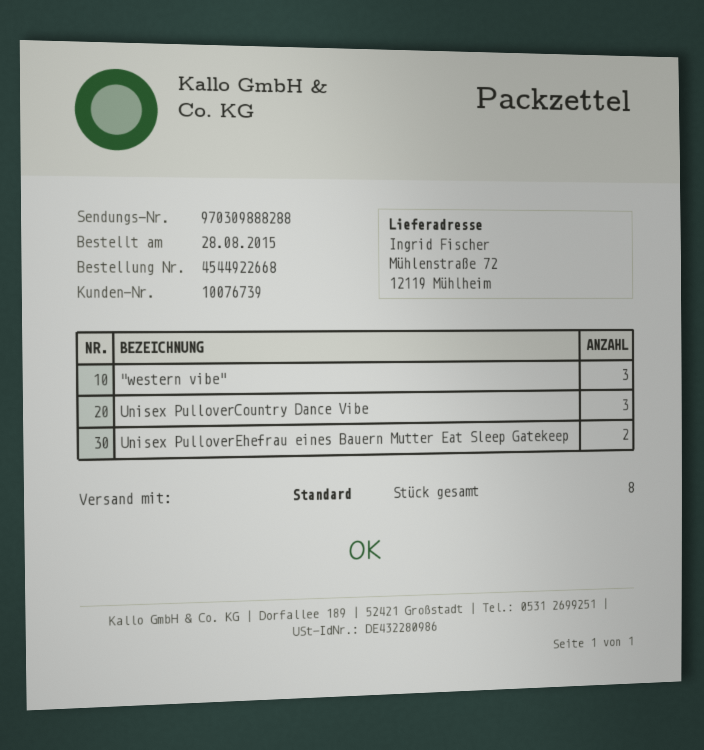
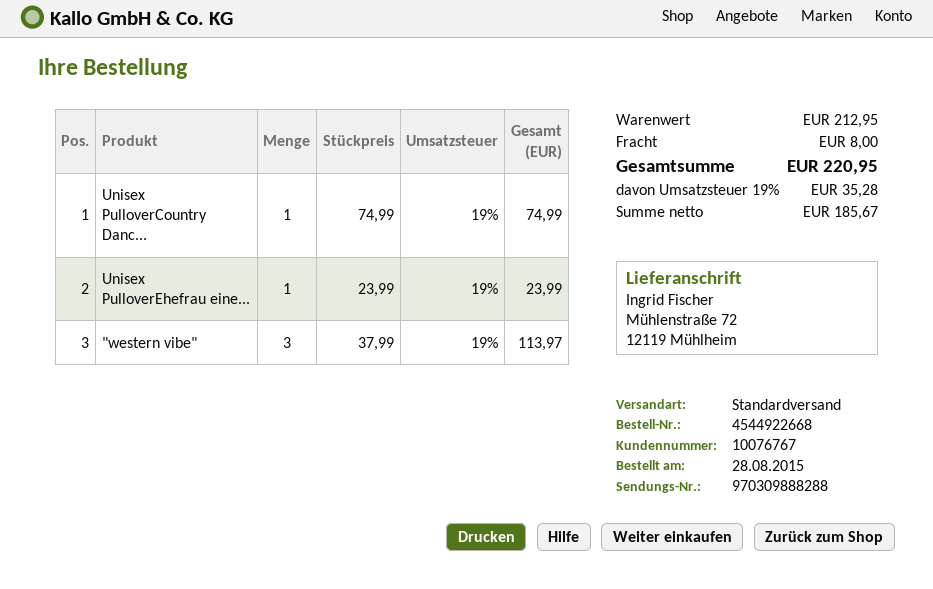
customer number: 10076739 -> 10076767
Unisex PulloverCountry Dance Vibe: 3 -> 1
Unisex PulloverEhefrau eines Bauern Mutter Eat Sleep Gatekeep: 2 -> 1

